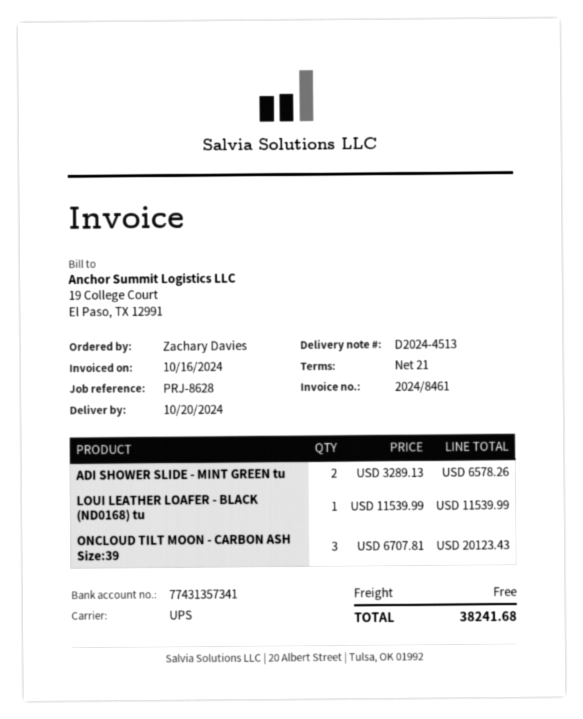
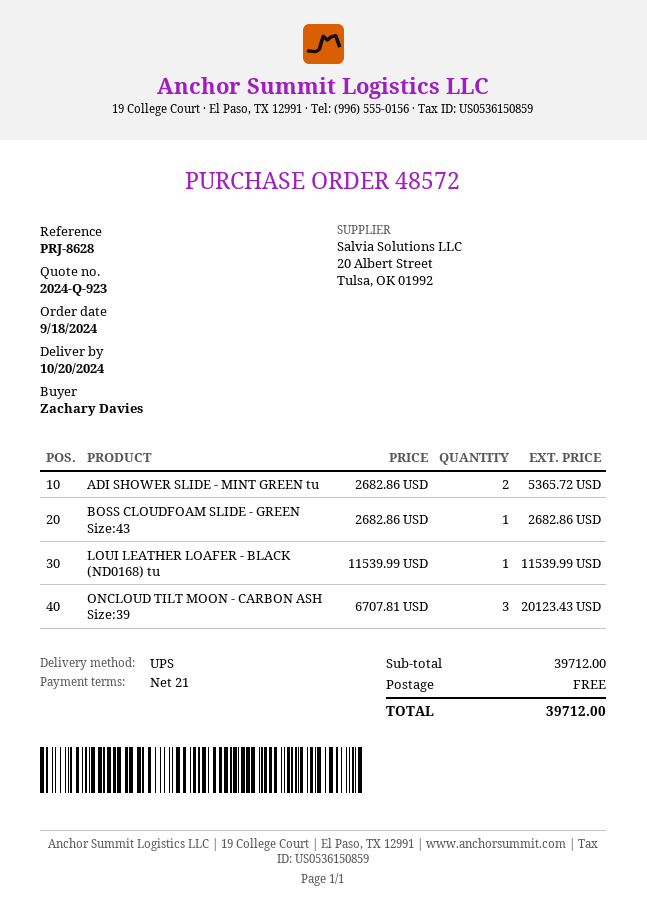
ADI SHOWER SLIDE - MINT GREEN tu: 2 x 3289.13 = 6578.26 -> 2 x 2682.86 = 5365.72
BOSS CLOUDFOAM SLIDE - GREEN Size:43: none -> 1 x 2682.86 = 2682.86
total: 38241.68 -> 39712.00

